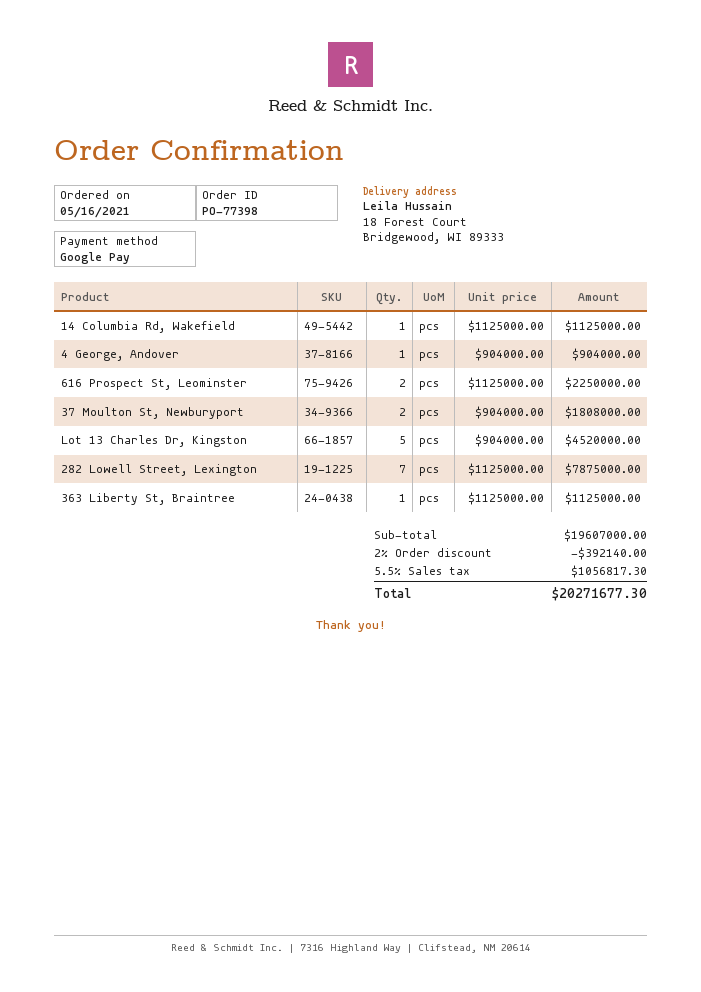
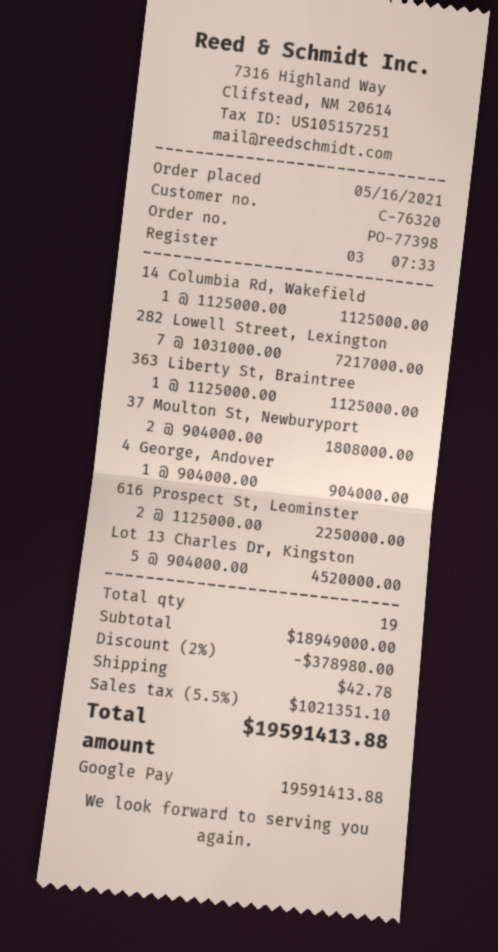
282 Lowell Street, Lexington: 7 x 1125000.00 = 7875000.00 -> 7 x 1031000.00 = 7217000.00
subtotal: 19607000.00 -> 18949000.00
discount: 2% = 392140.00 -> 2% = 378980.00
shipping: none -> 42.78
tax: 5.5% = 1056817.30 -> 5.5% = 1021351.10
total: 20271677.30 -> 19591413.88

